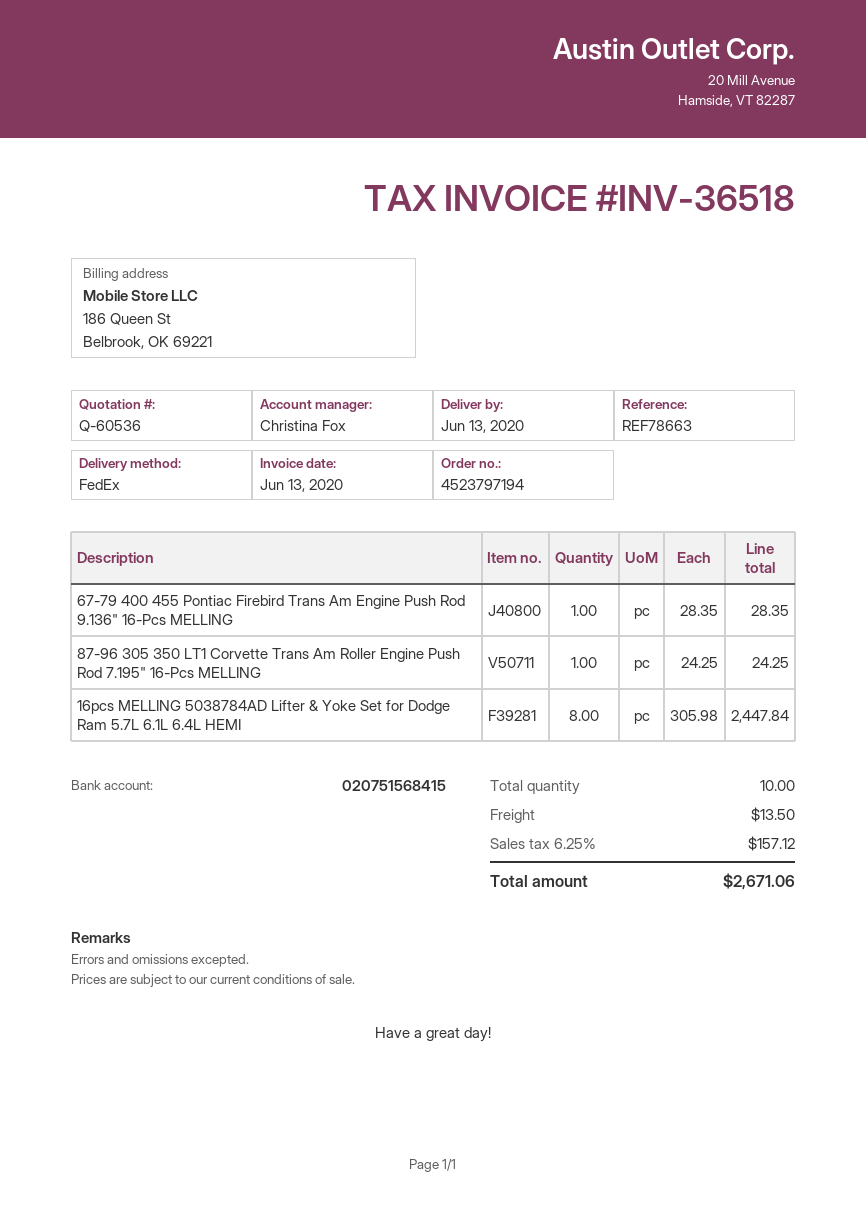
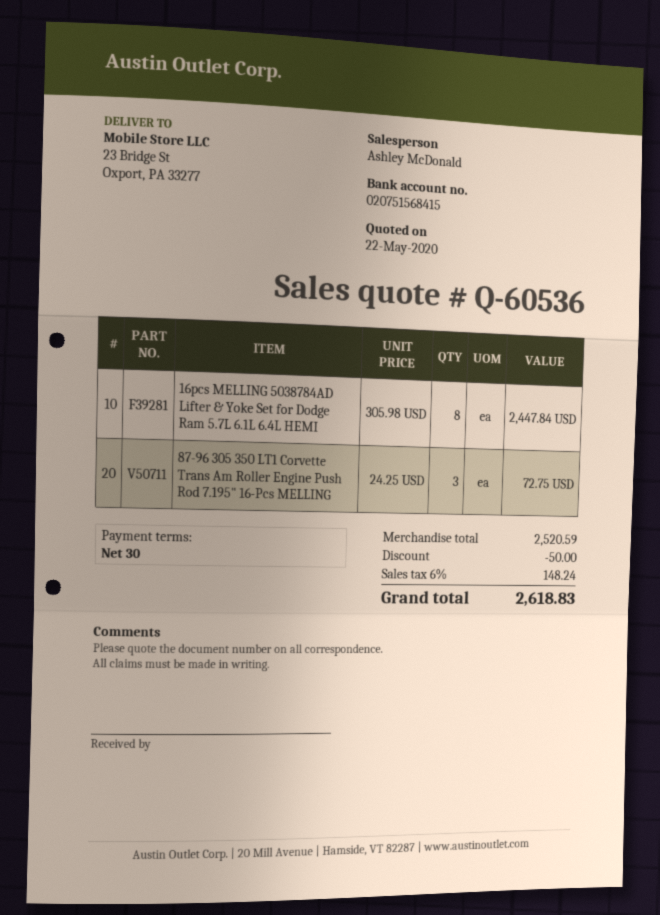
sales rep: Christina Fox -> Ashley McDonald
67-79 400 455 Pontiac Firebird Trans Am Engine Push Rod 9.136" 16-Pcs MELLING: 1 x 28.35 = 28.35 -> none
87-96 305 350 LT1 Corvette Trans Am Roller Engine Push Rod 7.195" 16-Pcs MELLING: 1 x 24.25 = 24.25 -> 3 x 24.25 = 72.75
discount: none -> 50.00
shipping: 13.50 -> none
tax: 6.25% = 157.12 -> 6% = 148.24
total: 2671.06 -> 2618.83

